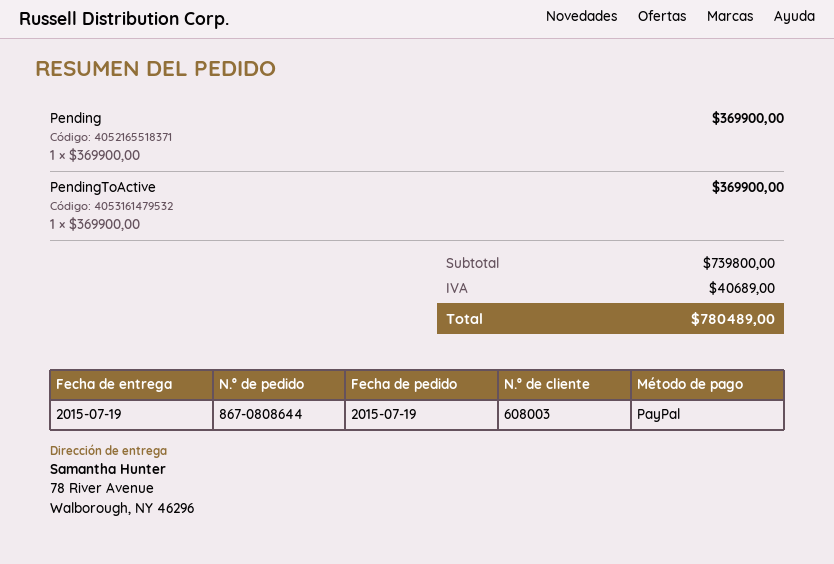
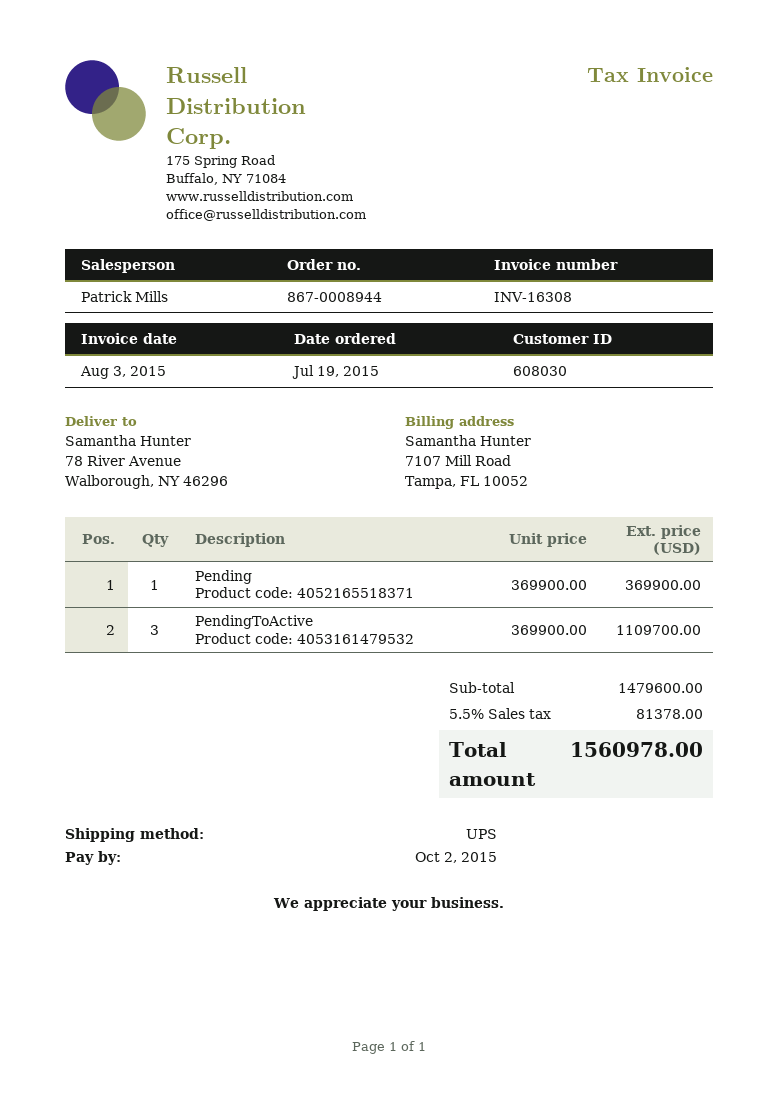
order number: 867-0808644 -> 867-0008944
customer number: 608003 -> 608030
PendingToActive: 1 x 369900.00 = 369900.00 -> 3 x 369900.00 = 1109700.00
subtotal: 739800.00 -> 1479600.00
tax: 40689.00 -> 81378.00
total: 780489.00 -> 1560978.00

